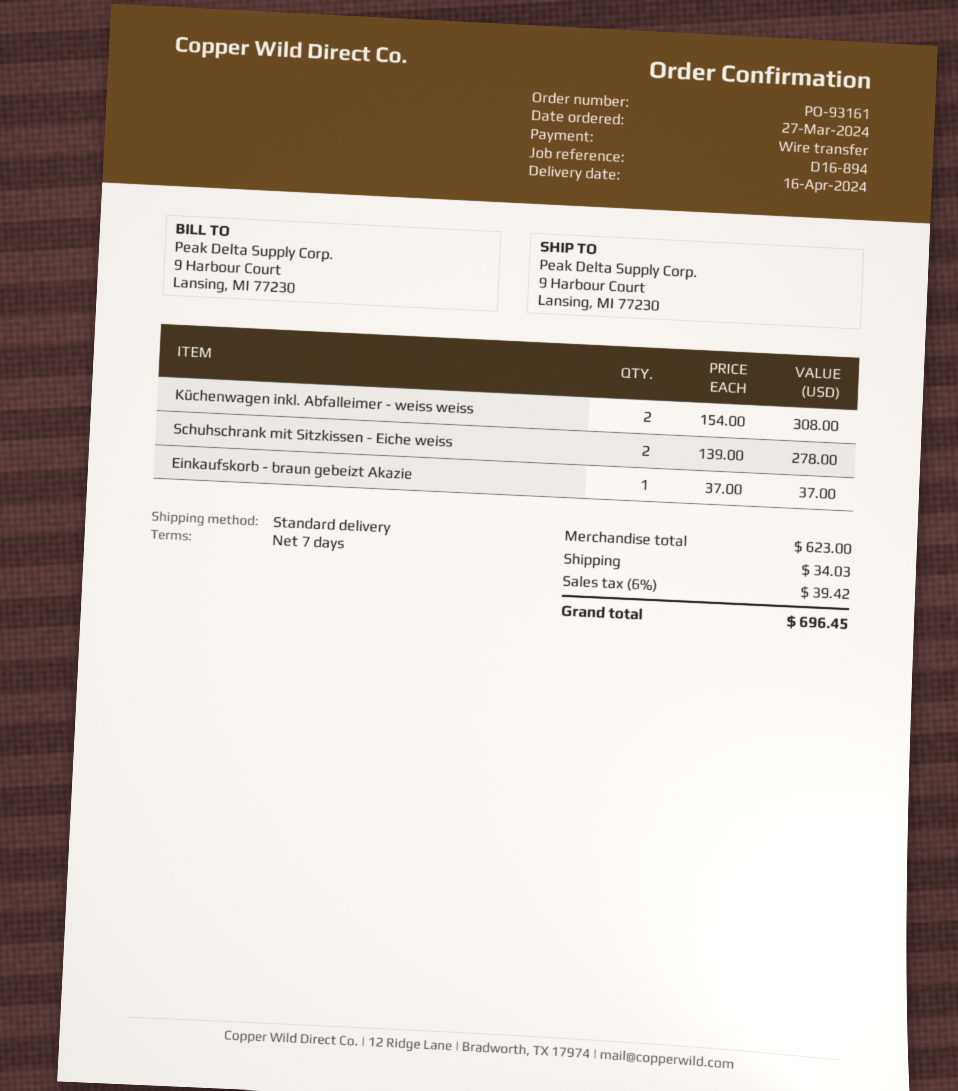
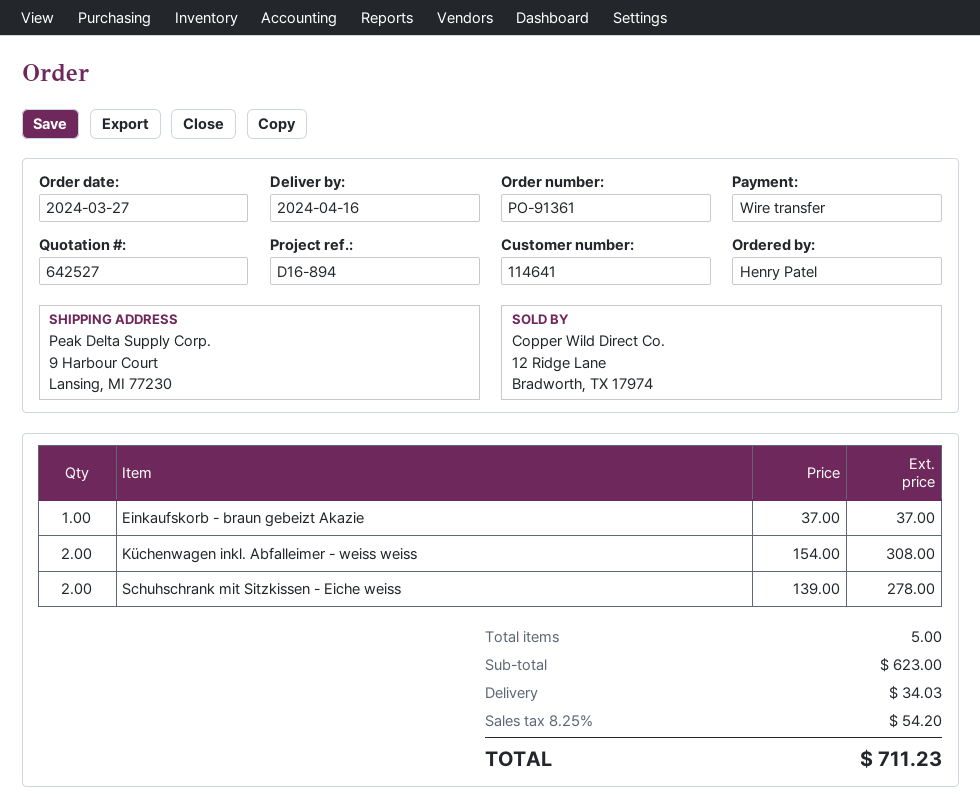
order number: PO-93161 -> PO-91361
tax: 6% = 39.42 -> 8.25% = 54.20
total: 696.45 -> 711.23

